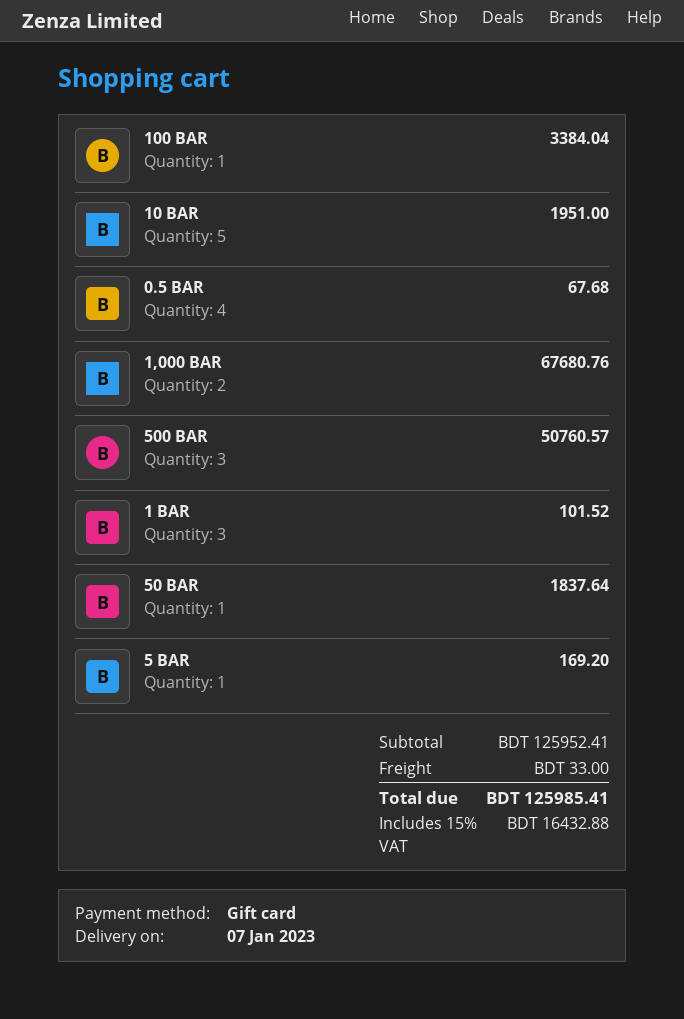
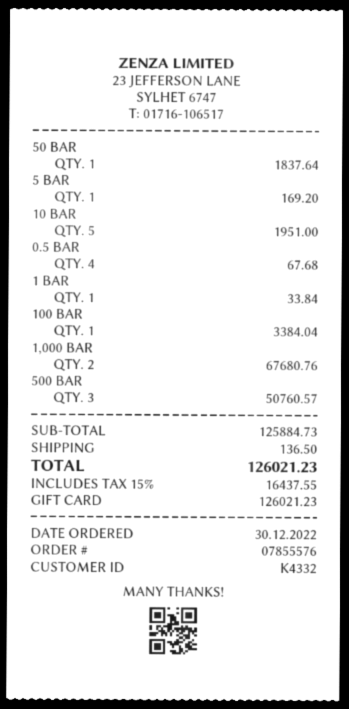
1 BAR: 3 for 101.52 -> 1 for 33.84
subtotal: 125952.41 -> 125884.73
shipping: 33.00 -> 136.50
tax: 15% = 16432.88 -> 15% = 16437.55
total: 125985.41 -> 126021.23

